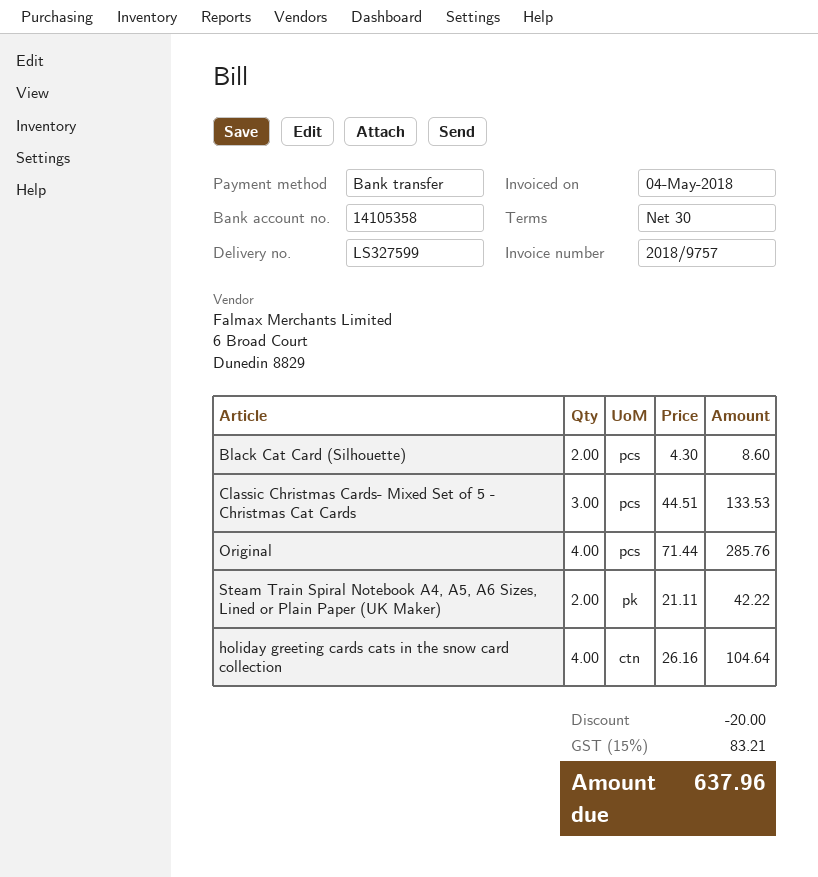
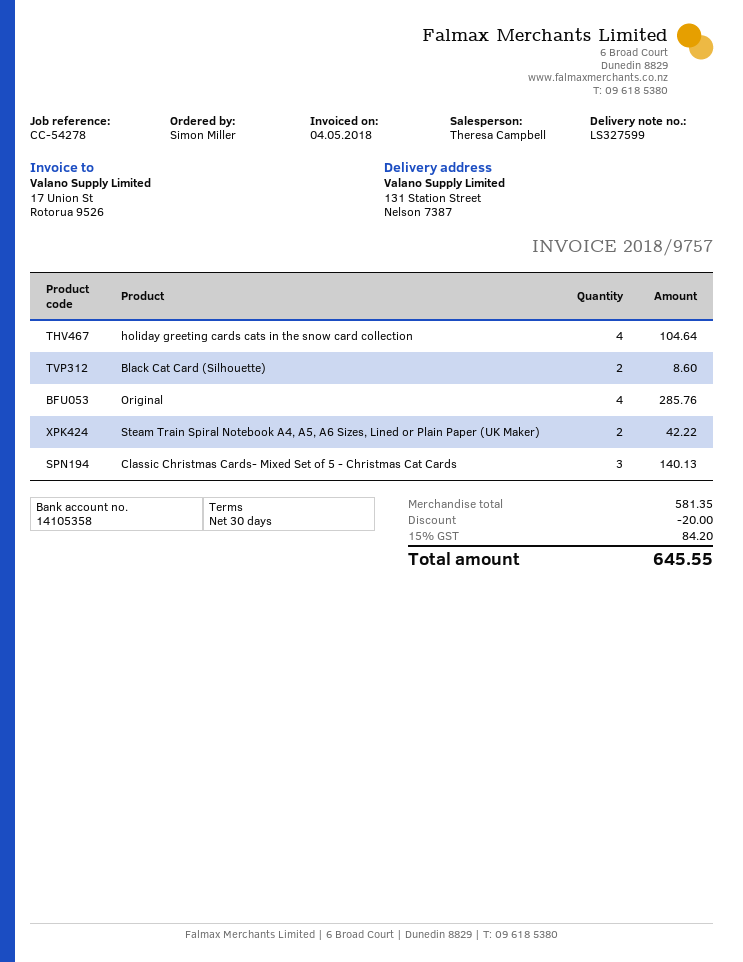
Classic Christmas Cards- Mixed Set of 5 - Christmas Cat Cards: 3 for 133.53 -> 3 for 140.13
tax: 15% = 83.21 -> 15% = 84.20
total: 637.96 -> 645.55

